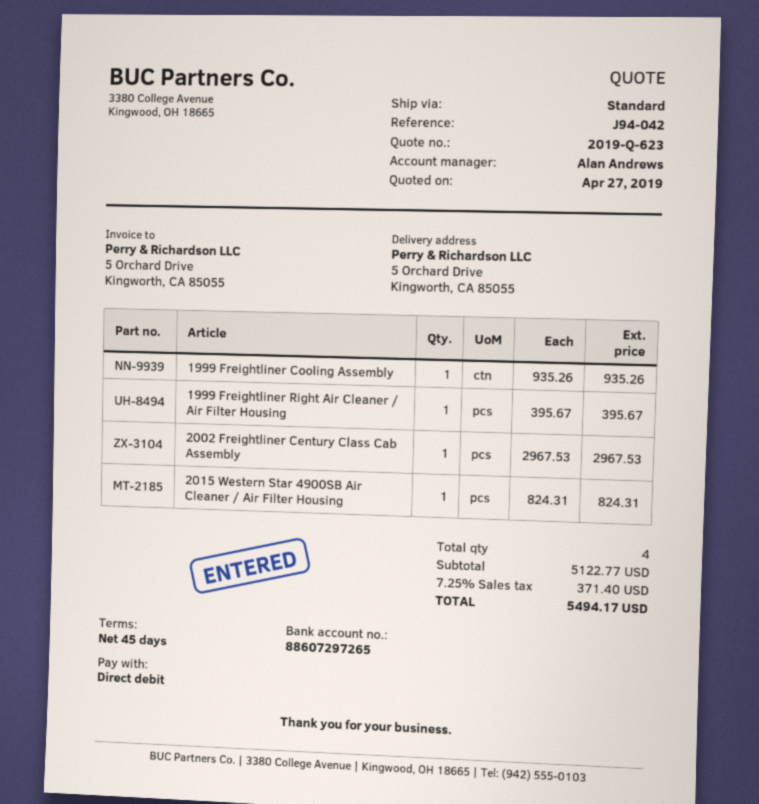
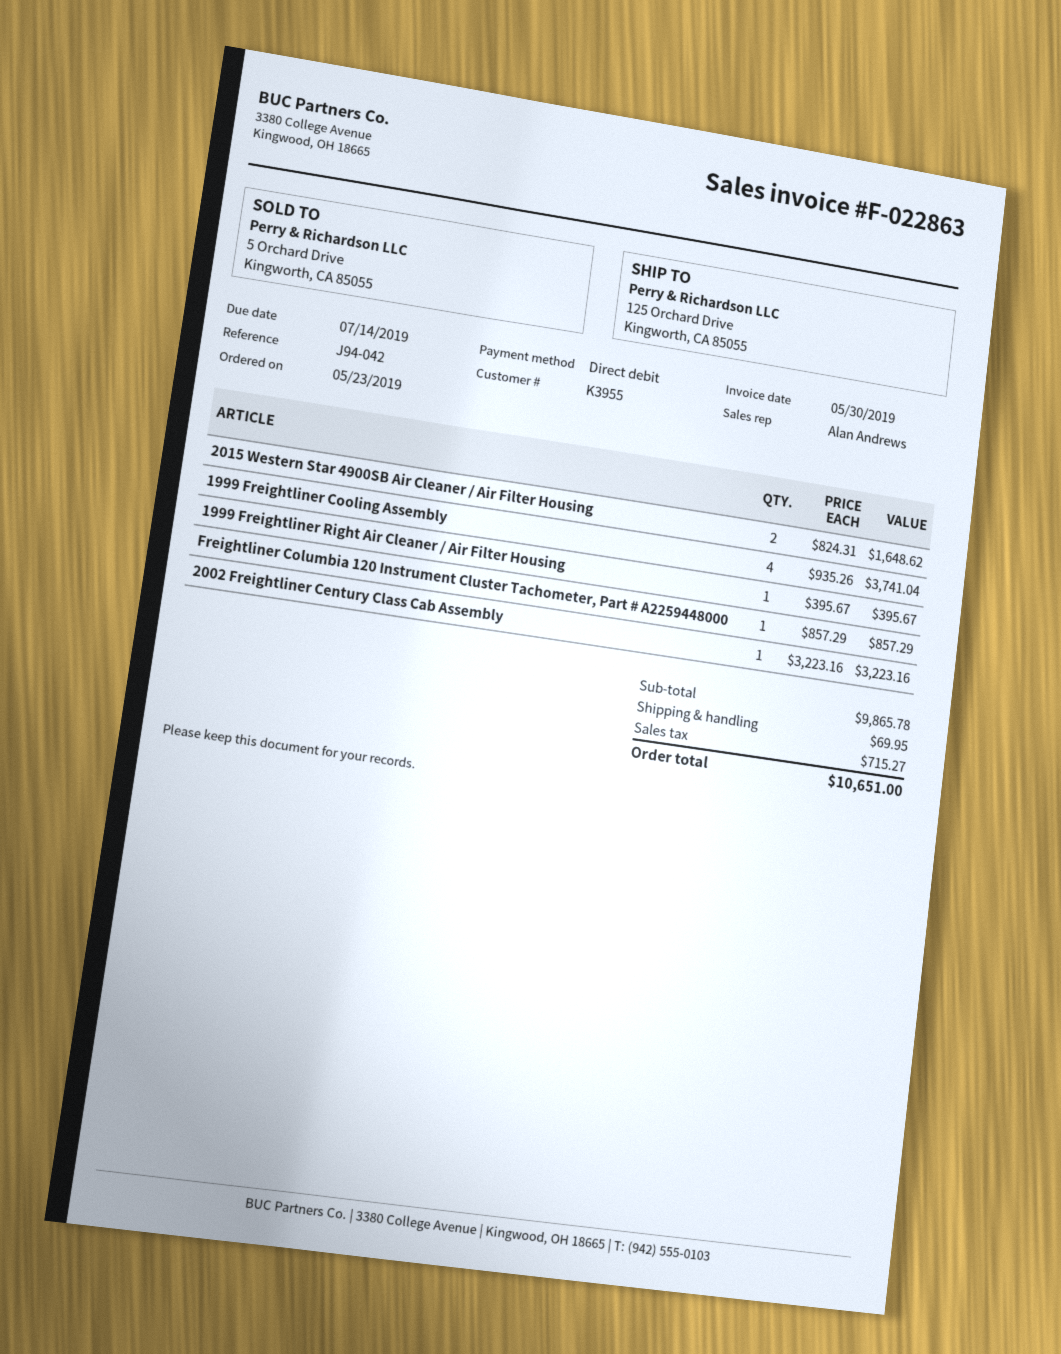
ship to: 5 Orchard Drive, Kingworth, CA 85055 -> 125 Orchard Drive, Kingworth, CA 85055
1999 Freightliner Cooling Assembly: 1 x 935.26 = 935.26 -> 4 x 935.26 = 3741.04
2002 Freightliner Century Class Cab Assembly: 1 x 2967.53 = 2967.53 -> 1 x 3223.16 = 3223.16
2015 Western Star 4900SB Air Cleaner / Air Filter Housing: 1 x 824.31 = 824.31 -> 2 x 824.31 = 1648.62
Freightliner Columbia 120 Instrument Cluster Tachometer, Part # A2259448000: none -> 1 x 857.29 = 857.29
subtotal: 5122.77 -> 9865.78
shipping: none -> 69.95
tax: 371.40 -> 715.27
total: 5494.17 -> 10651.00

